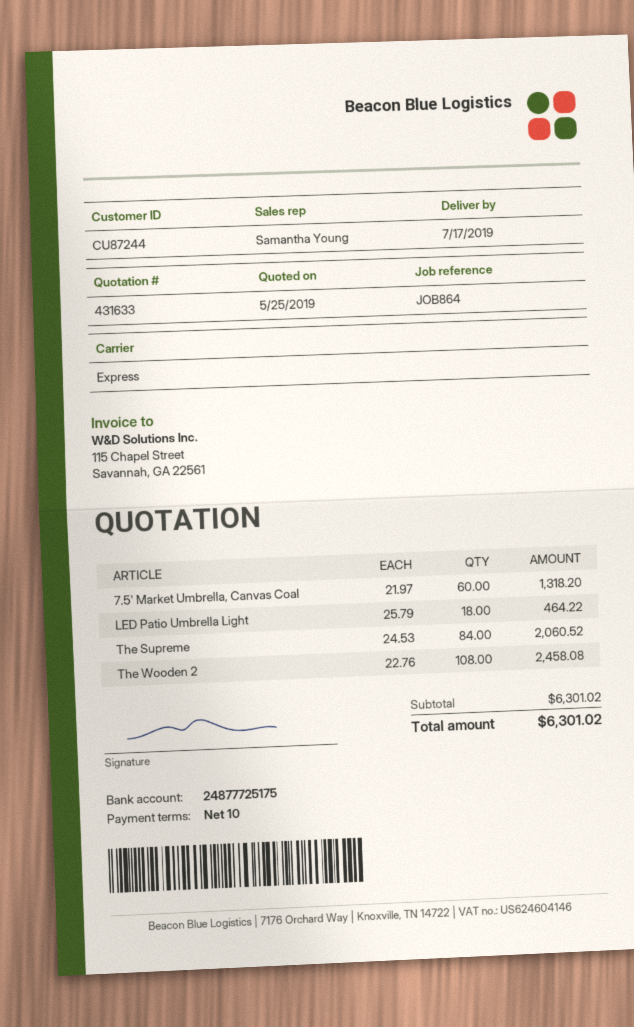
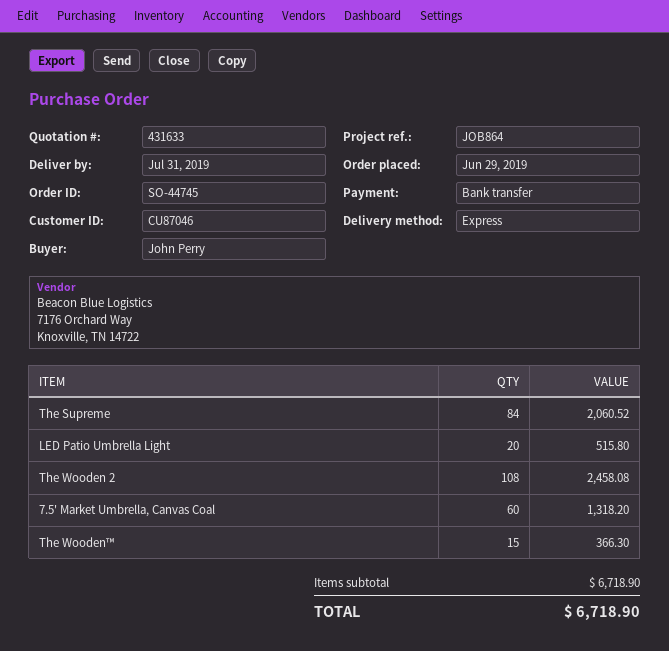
delivery date: 2019-07-17 -> 2019-07-31
customer number: CU87244 -> CU87046
LED Patio Umbrella Light: 18 for 464.22 -> 20 for 515.80
The Wooden™: none -> 15 for 366.30
subtotal: 6301.02 -> 6718.90
total: 6301.02 -> 6718.90

